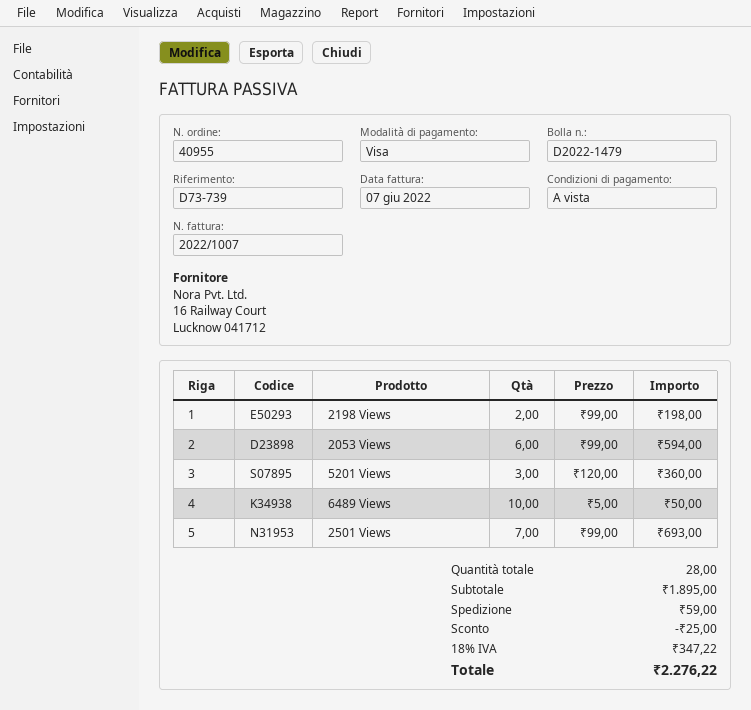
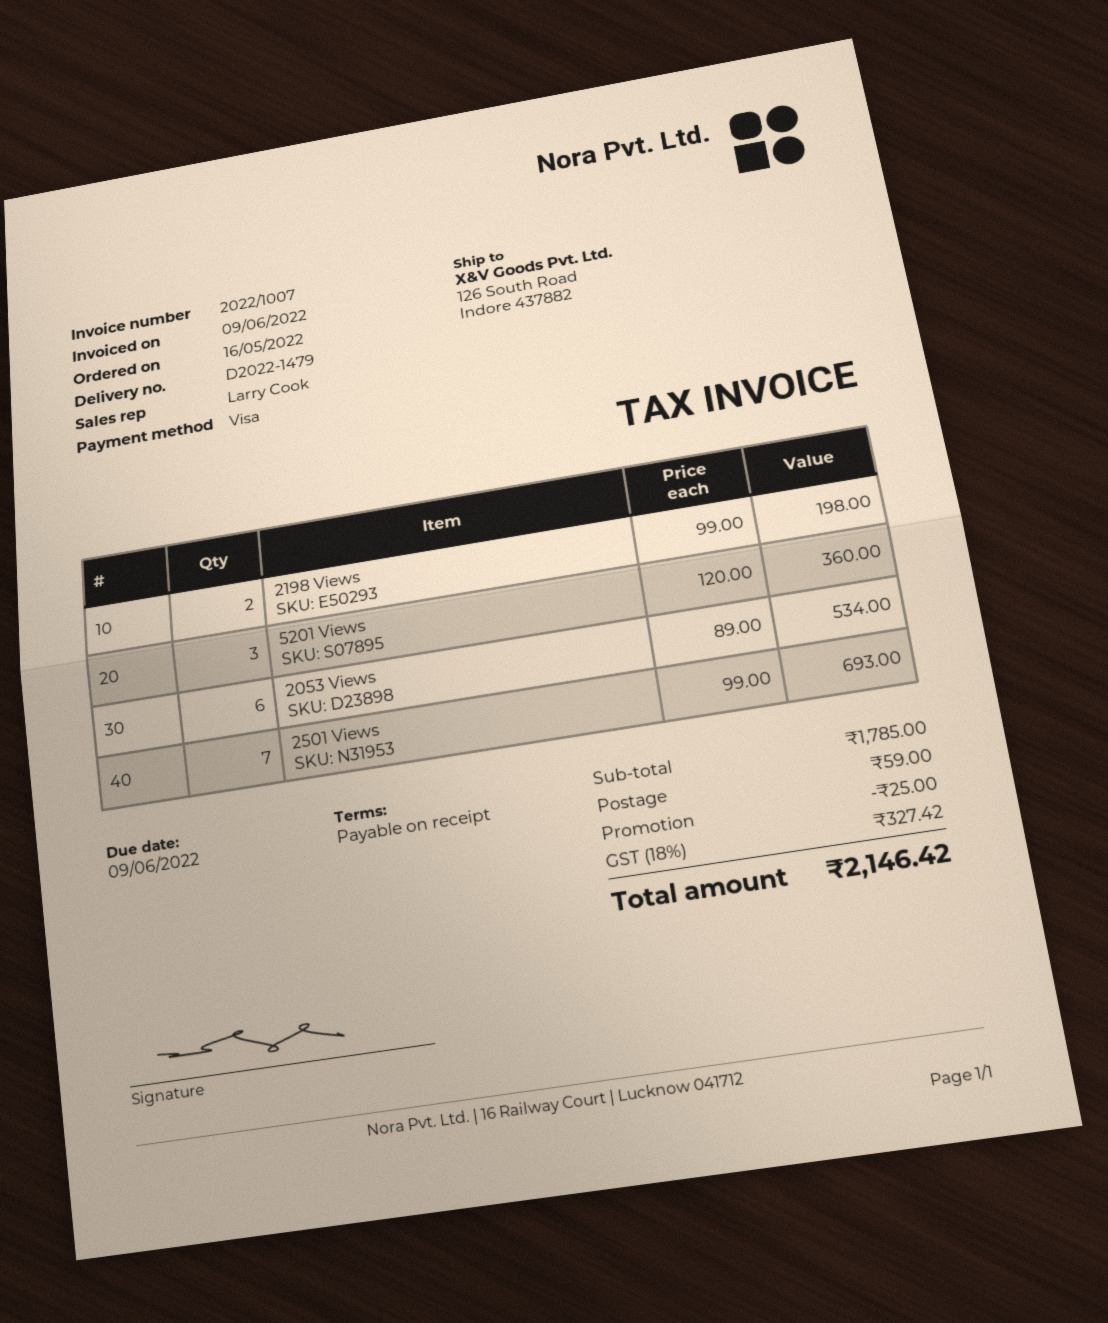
invoice date: 2022-06-07 -> 2022-06-09
2053 Views: 6 x 99.00 = 594.00 -> 6 x 89.00 = 534.00
6489 Views: 10 x 5.00 = 50.00 -> none
subtotal: 1895.00 -> 1785.00
tax: 18% = 347.22 -> 18% = 327.42
total: 2276.22 -> 2146.42

